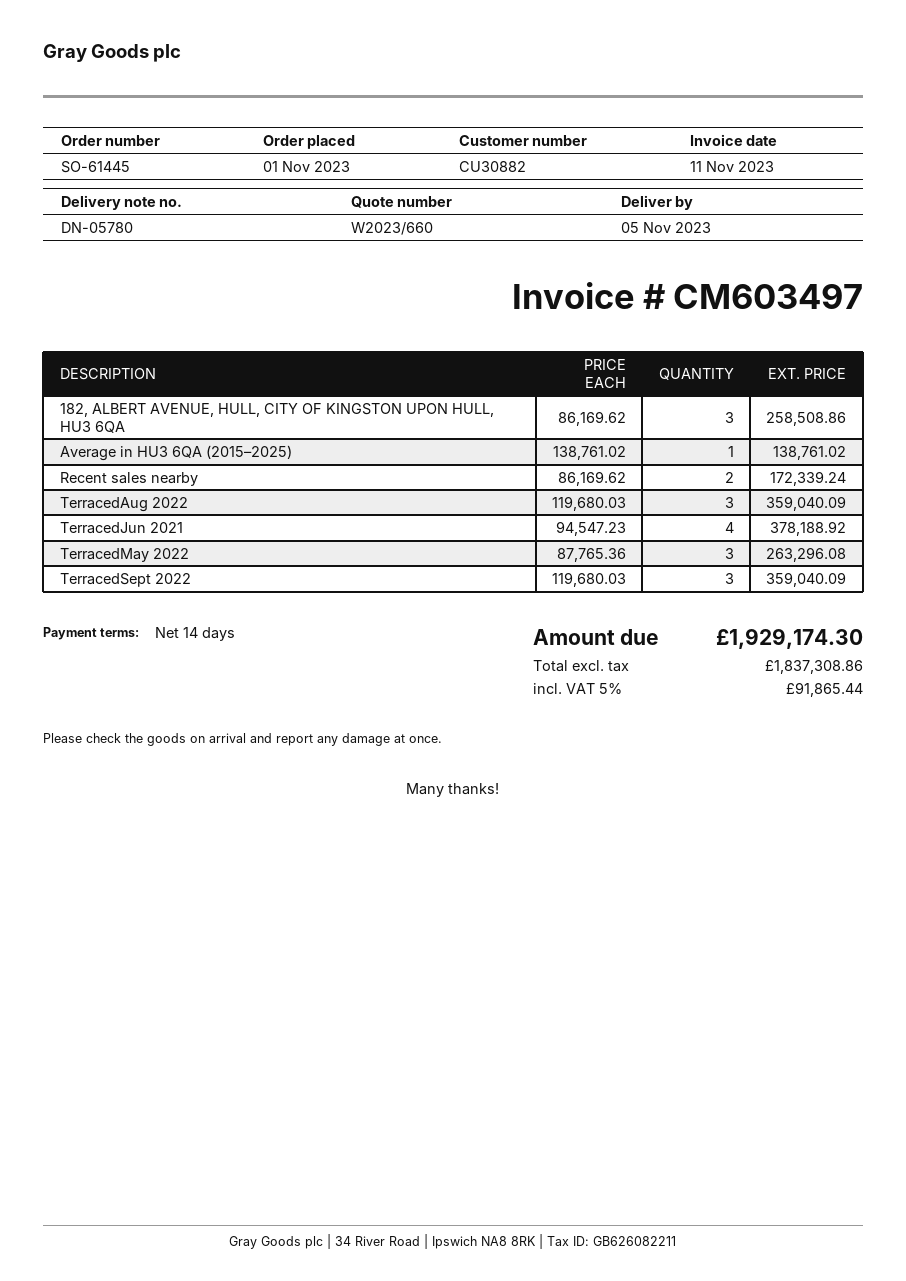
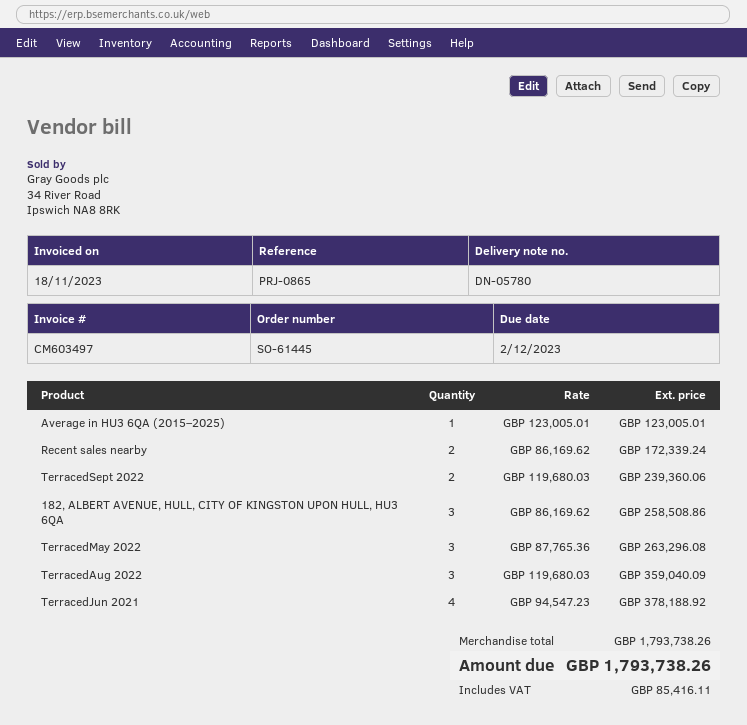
invoice date: 2023-11-11 -> 2023-11-18
Average in HU3 6QA (2015–2025): 1 x 138761.02 = 138761.02 -> 1 x 123005.01 = 123005.01
TerracedSept 2022: 3 x 119680.03 = 359040.09 -> 2 x 119680.03 = 239360.06
tax: 91865.44 -> 85416.11
total: 1929174.30 -> 1793738.26

